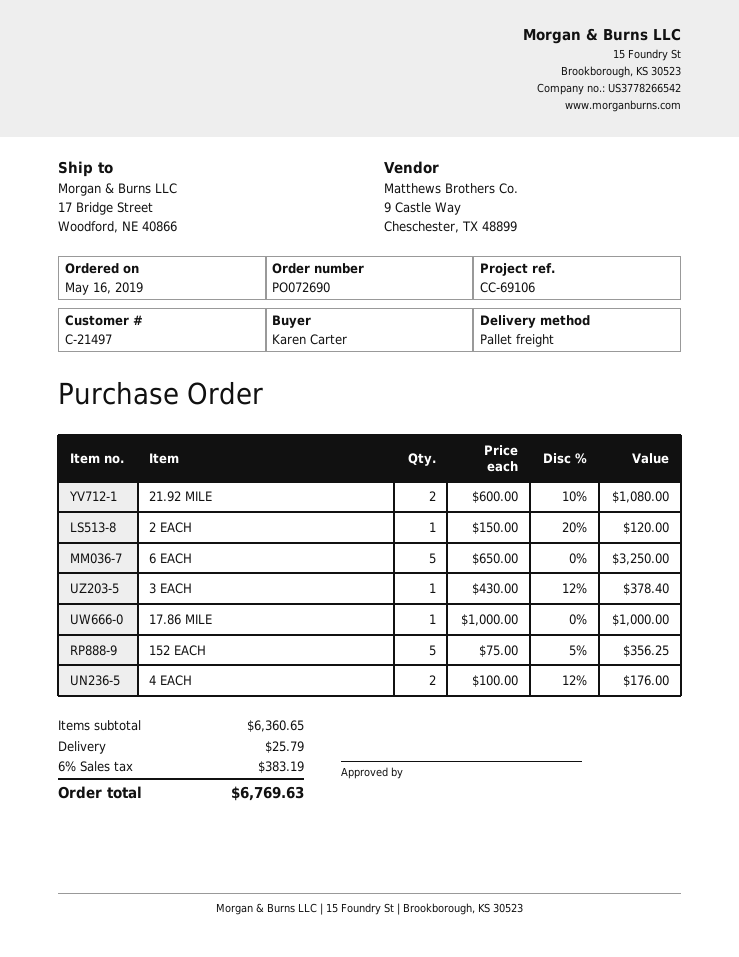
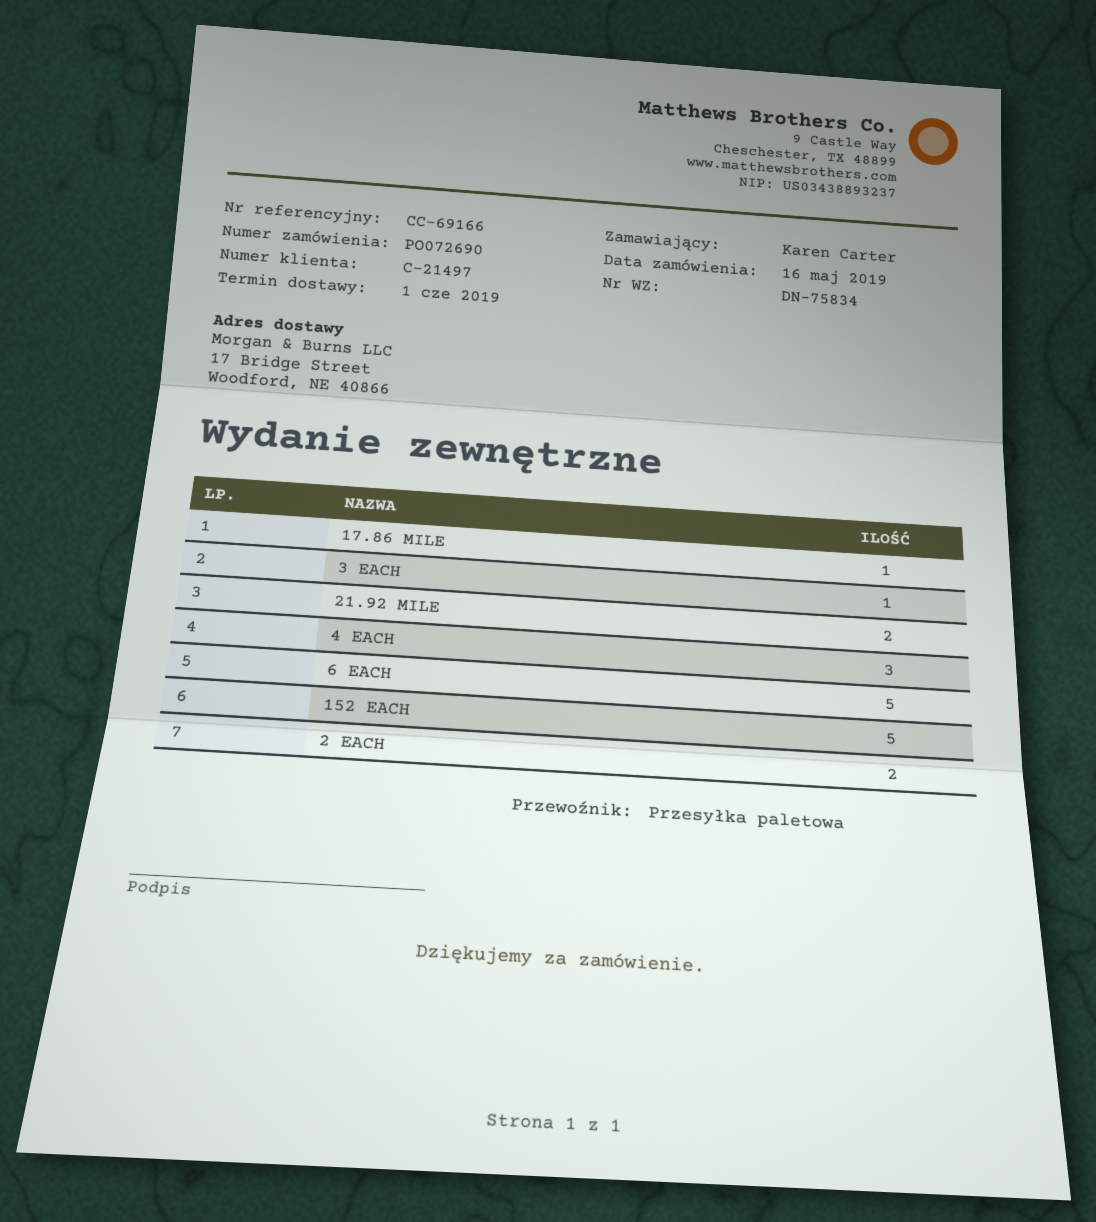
reference: CC-69106 -> CC-69166
2 EACH: 1 -> 2
4 EACH: 2 -> 3

